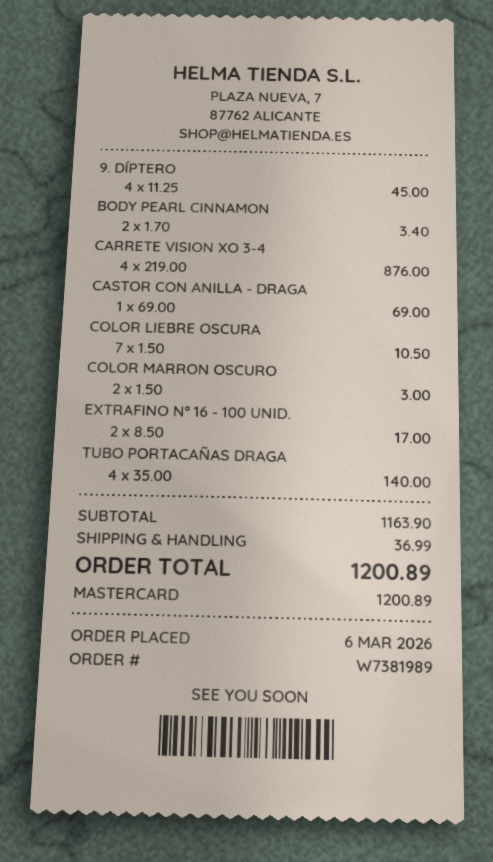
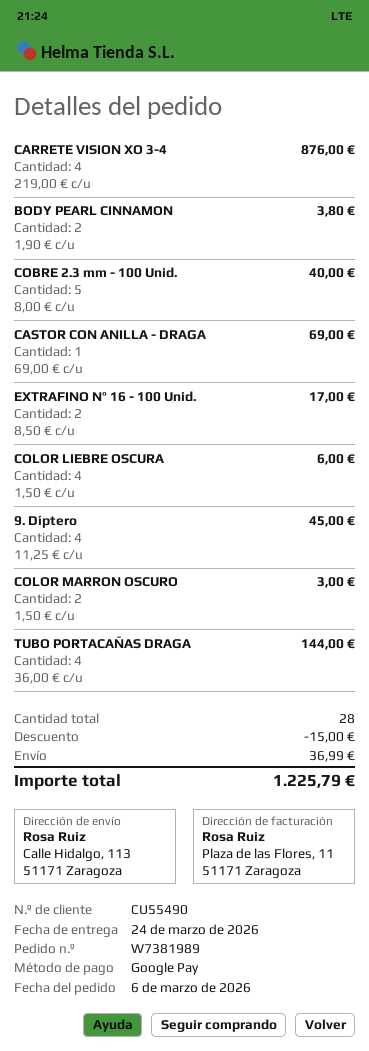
payment method: Mastercard -> Google Pay
BODY PEARL CINNAMON: 2 x 1.70 = 3.40 -> 2 x 1.90 = 3.80
COLOR LIEBRE OSCURA: 7 x 1.50 = 10.50 -> 4 x 1.50 = 6.00
TUBO PORTACAÑAS DRAGA: 4 x 35.00 = 140.00 -> 4 x 36.00 = 144.00
COBRE 2.3 mm - 100 Unid.: none -> 5 x 8.00 = 40.00
discount: none -> 15.00
total: 1200.89 -> 1225.79

